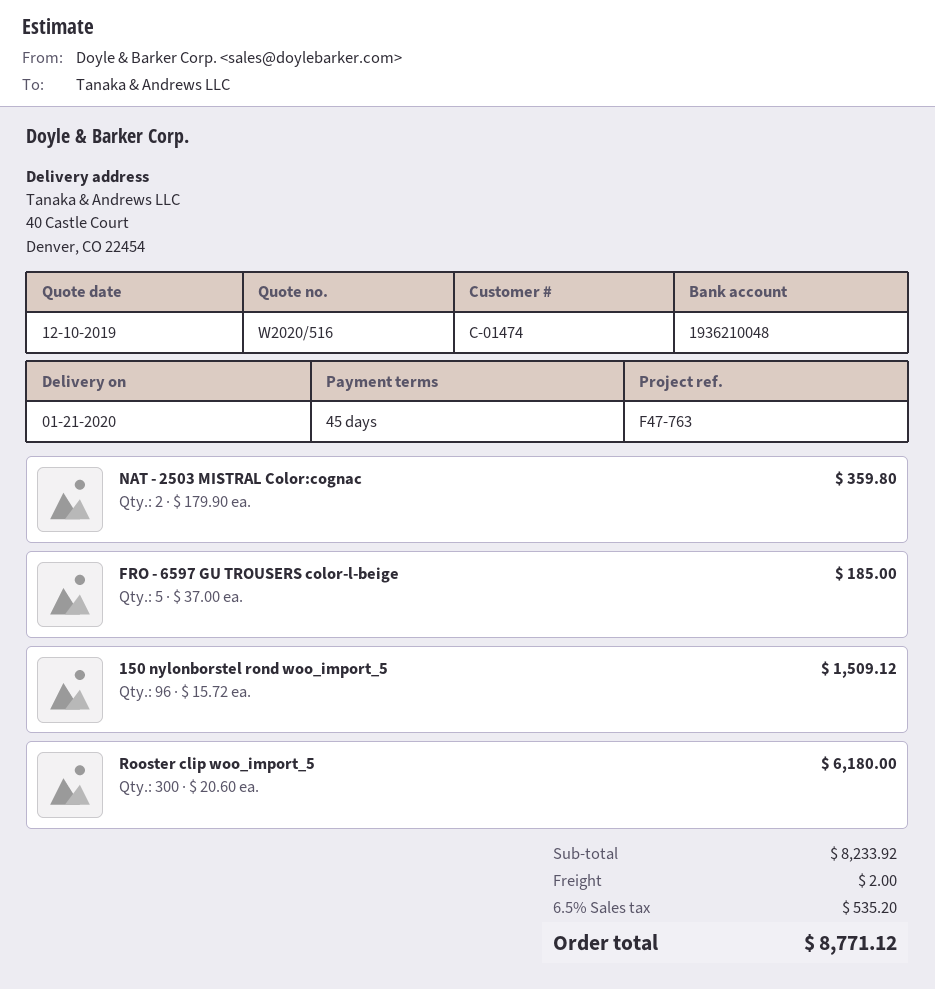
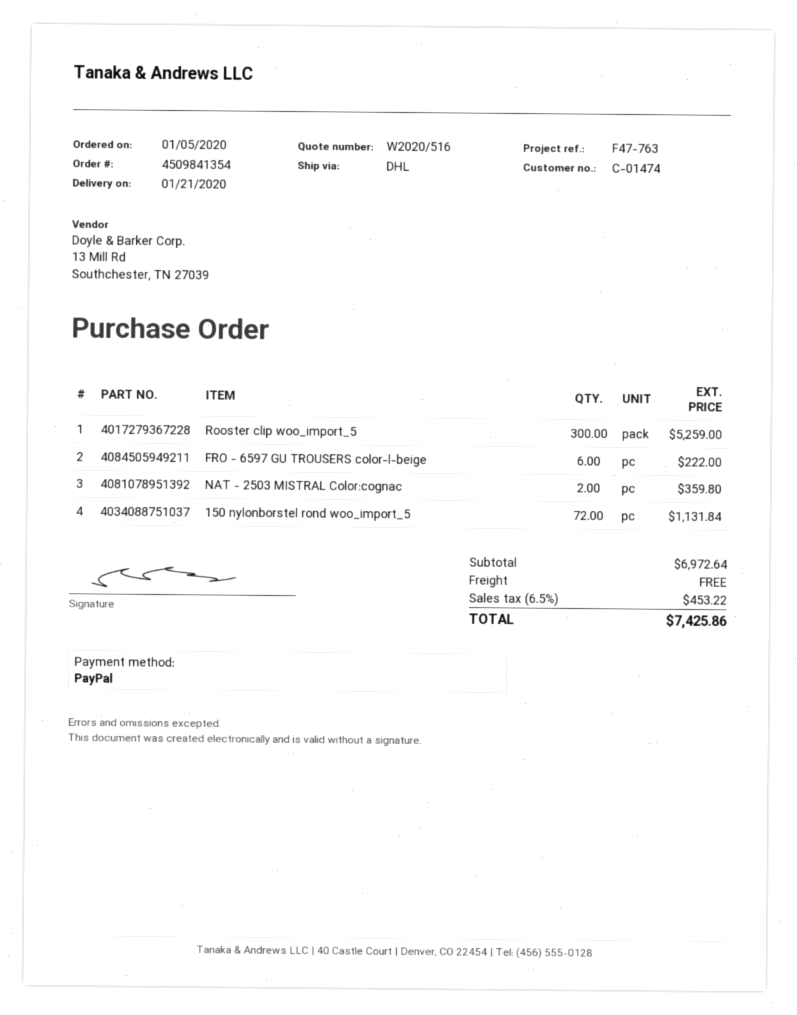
FRO - 6597 GU TROUSERS color-l-beige: 5 for 185.00 -> 6 for 222.00
150 nylonborstel rond woo_import_5: 96 for 1509.12 -> 72 for 1131.84
Rooster clip woo_import_5: 300 for 6180.00 -> 300 for 5259.00
subtotal: 8233.92 -> 6972.64
shipping: 2.00 -> 0.00
tax: 6.5% = 535.20 -> 6.5% = 453.22
total: 8771.12 -> 7425.86

